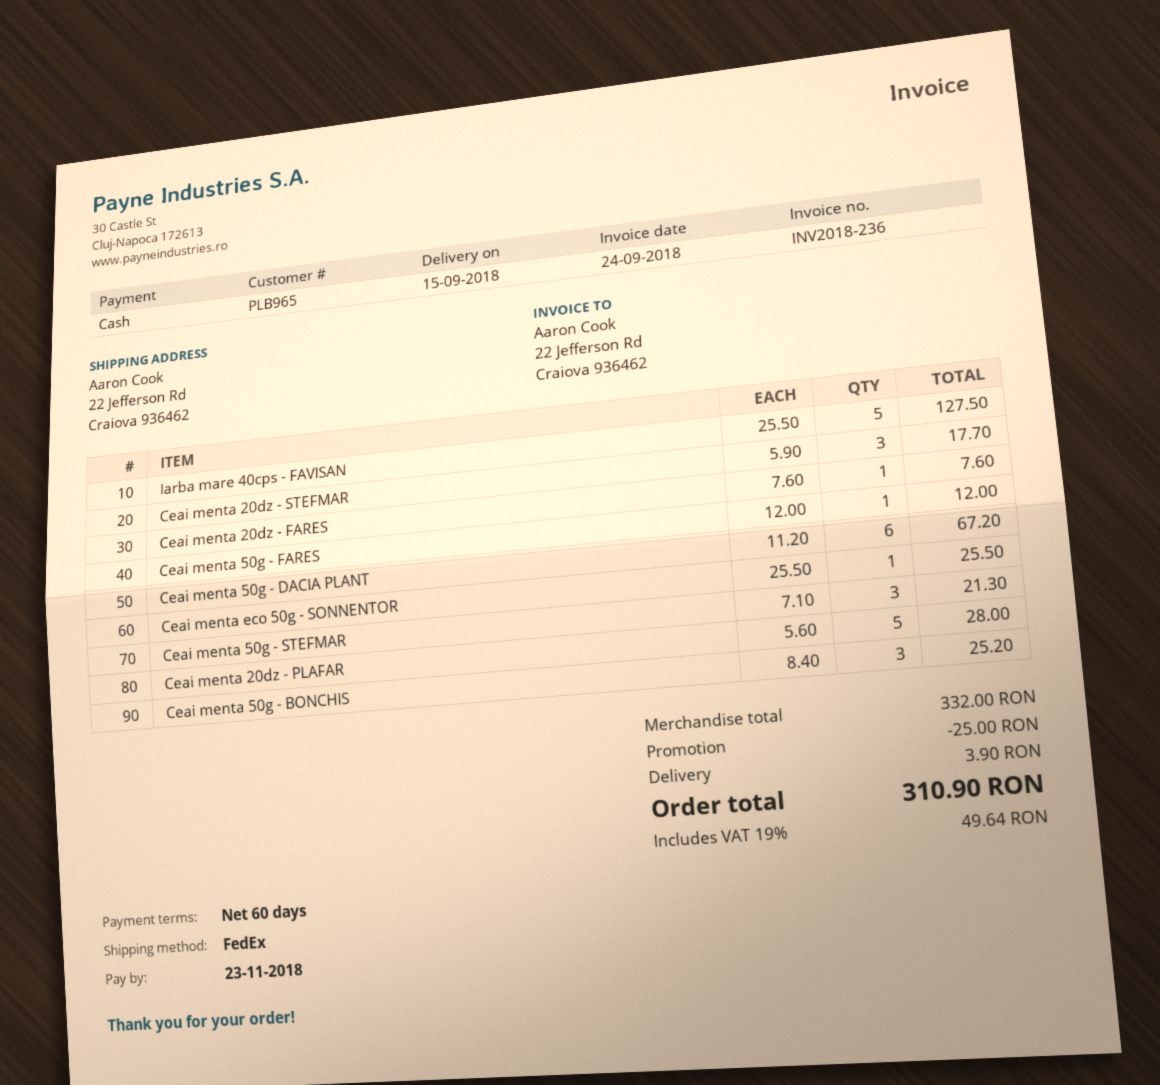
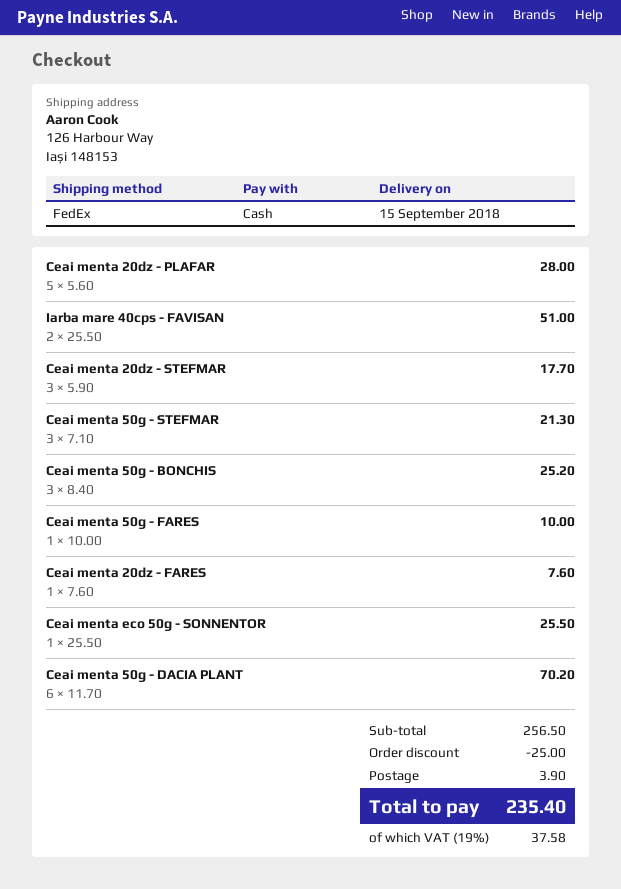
ship to: 22 Jefferson Rd, Craiova 936462 -> 126 Harbour Way, Iași 148153
Iarba mare 40cps - FAVISAN: 5 x 25.50 = 127.50 -> 2 x 25.50 = 51.00
Ceai menta 50g - FARES: 1 x 12.00 = 12.00 -> 1 x 10.00 = 10.00
Ceai menta 50g - DACIA PLANT: 6 x 11.20 = 67.20 -> 6 x 11.70 = 70.20
subtotal: 332.00 -> 256.50
tax: 19% = 49.64 -> 19% = 37.58
total: 310.90 -> 235.40

